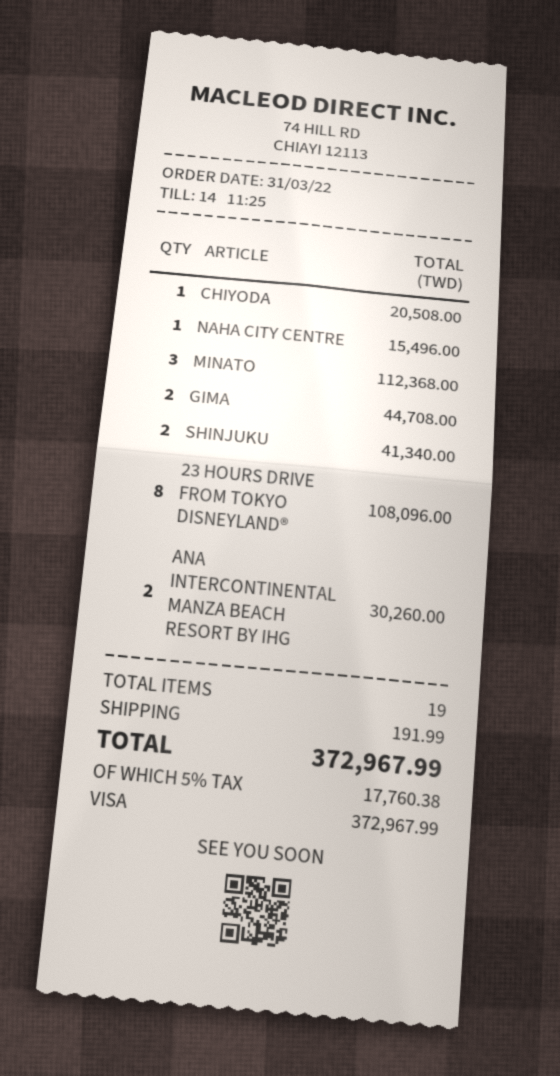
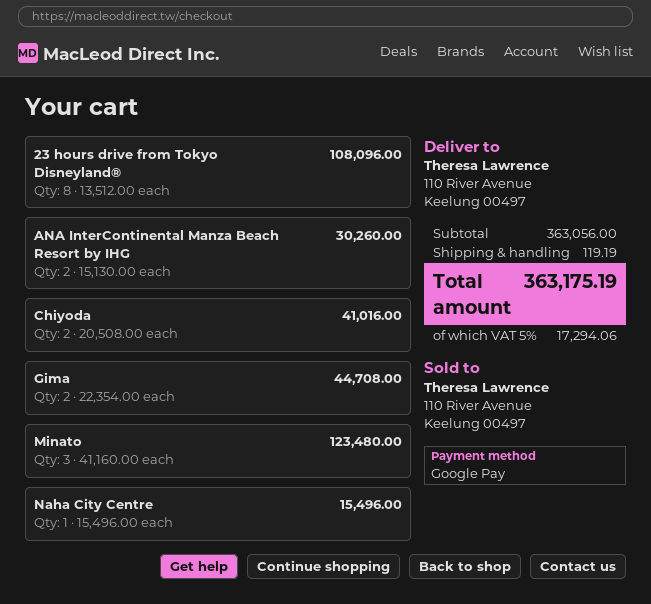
payment method: Visa -> Google Pay
CHIYODA: 1 for 20508.00 -> 2 for 41016.00
MINATO: 3 for 112368.00 -> 3 for 123480.00
SHINJUKU: 2 for 41340.00 -> none
shipping: 191.99 -> 119.19
tax: 5% = 17760.38 -> 5% = 17294.06
total: 372967.99 -> 363175.19

